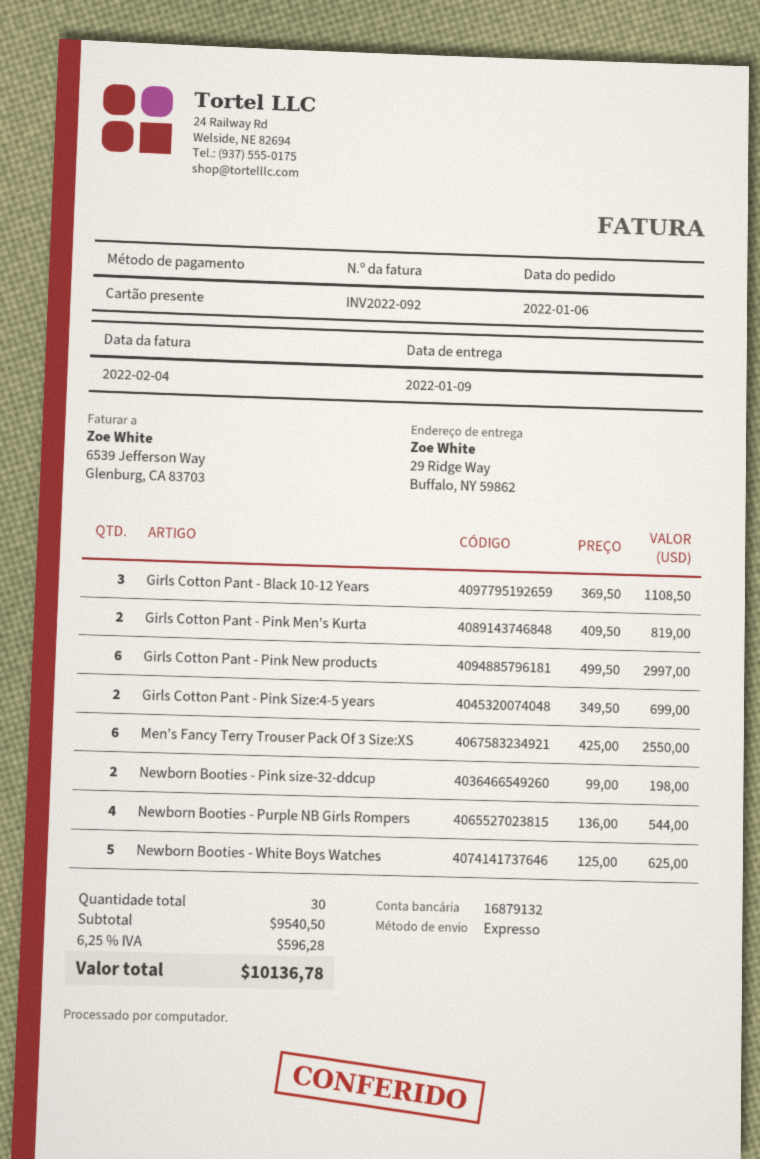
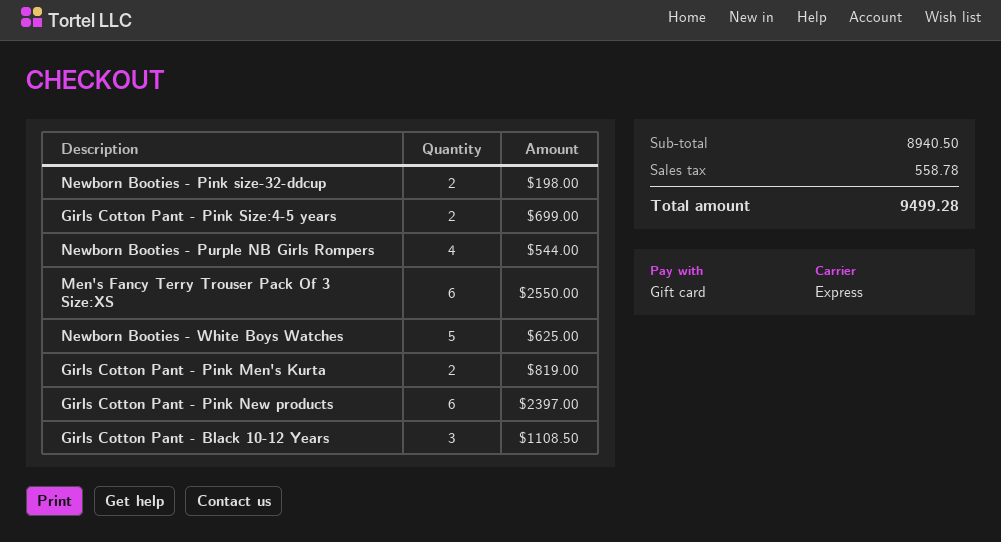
Girls Cotton Pant - Pink New products: 6 for 2997.00 -> 6 for 2397.00
subtotal: 9540.50 -> 8940.50
tax: 596.28 -> 558.78
total: 10136.78 -> 9499.28

